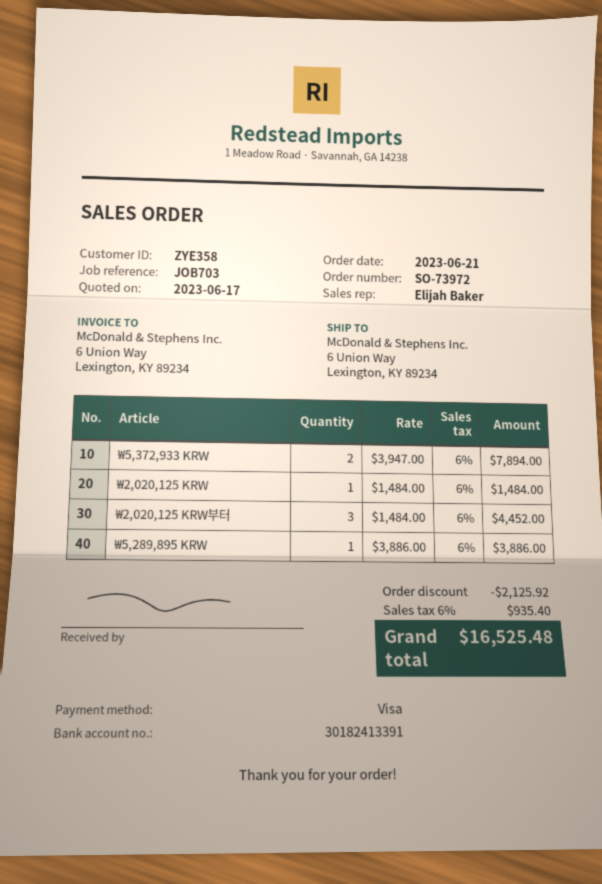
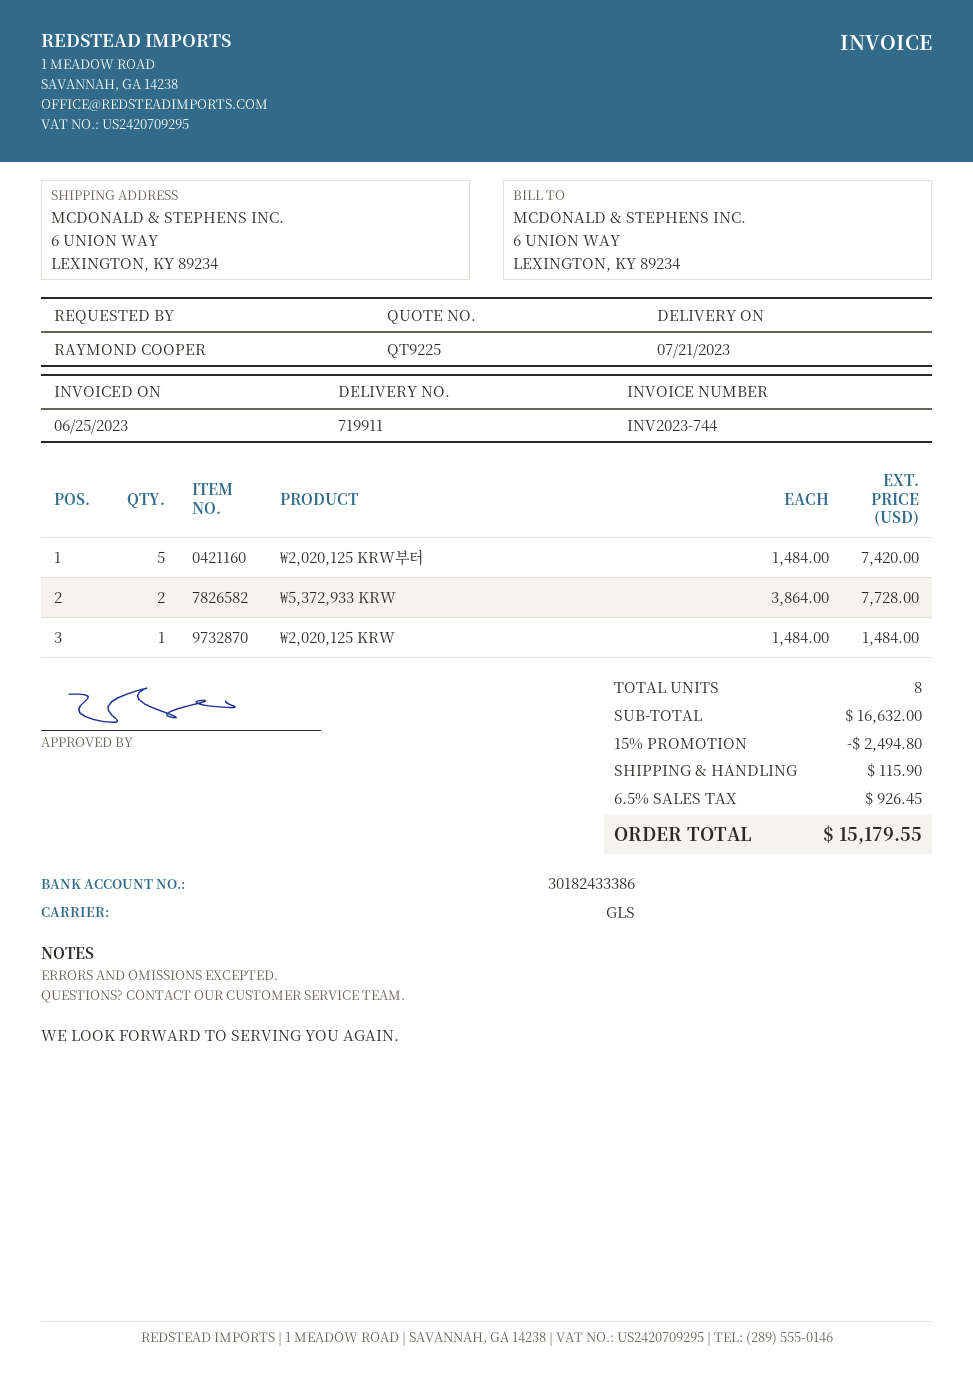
bank account: 30182413391 -> 30182433386
₩5,372,933 KRW: 2 x 3947.00 = 7894.00 -> 2 x 3864.00 = 7728.00
₩2,020,125 KRW부터: 3 x 1484.00 = 4452.00 -> 5 x 1484.00 = 7420.00
₩5,289,895 KRW: 1 x 3886.00 = 3886.00 -> none
discount: 2125.92 -> 2494.80
shipping: none -> 115.90
tax: 6% = 935.40 -> 6.5% = 926.45
total: 16525.48 -> 15179.55

